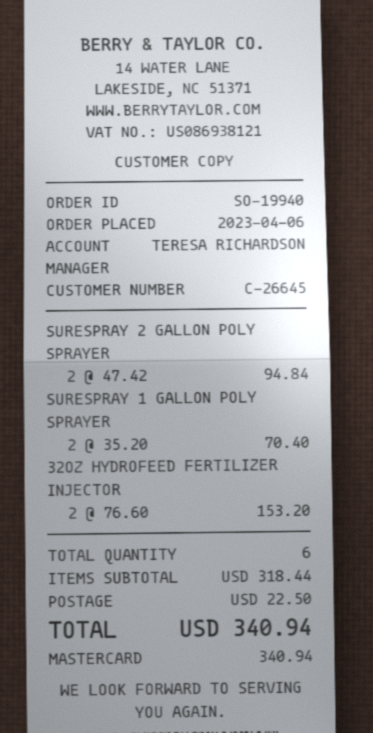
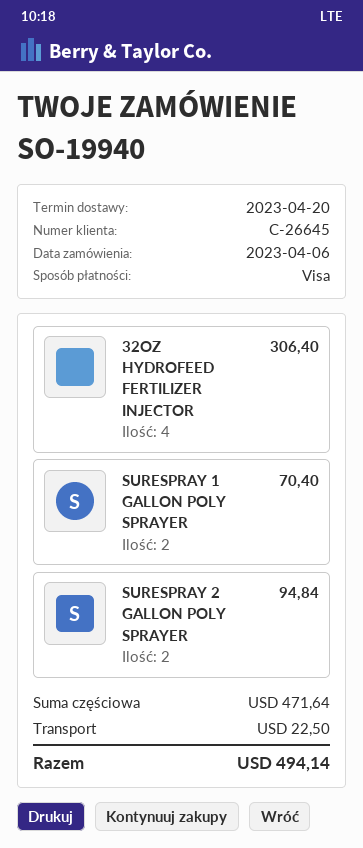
payment method: Mastercard -> Visa
32OZ HYDROFEED FERTILIZER INJECTOR: 2 for 153.20 -> 4 for 306.40
subtotal: 318.44 -> 471.64
total: 340.94 -> 494.14

